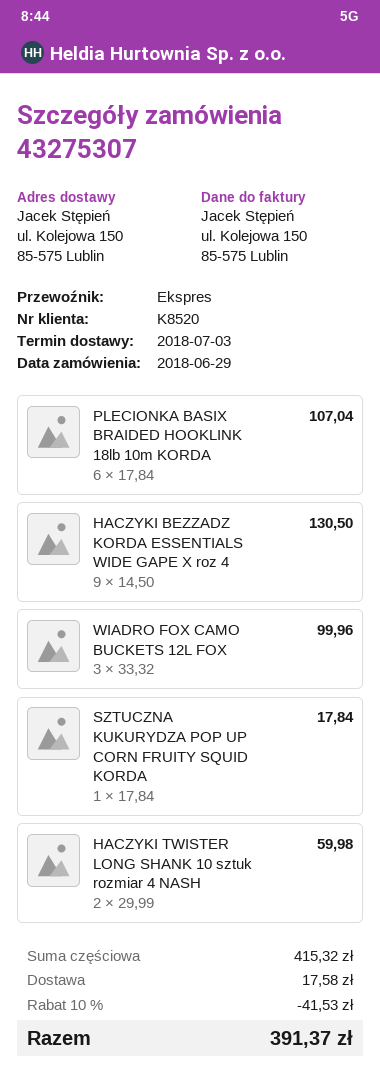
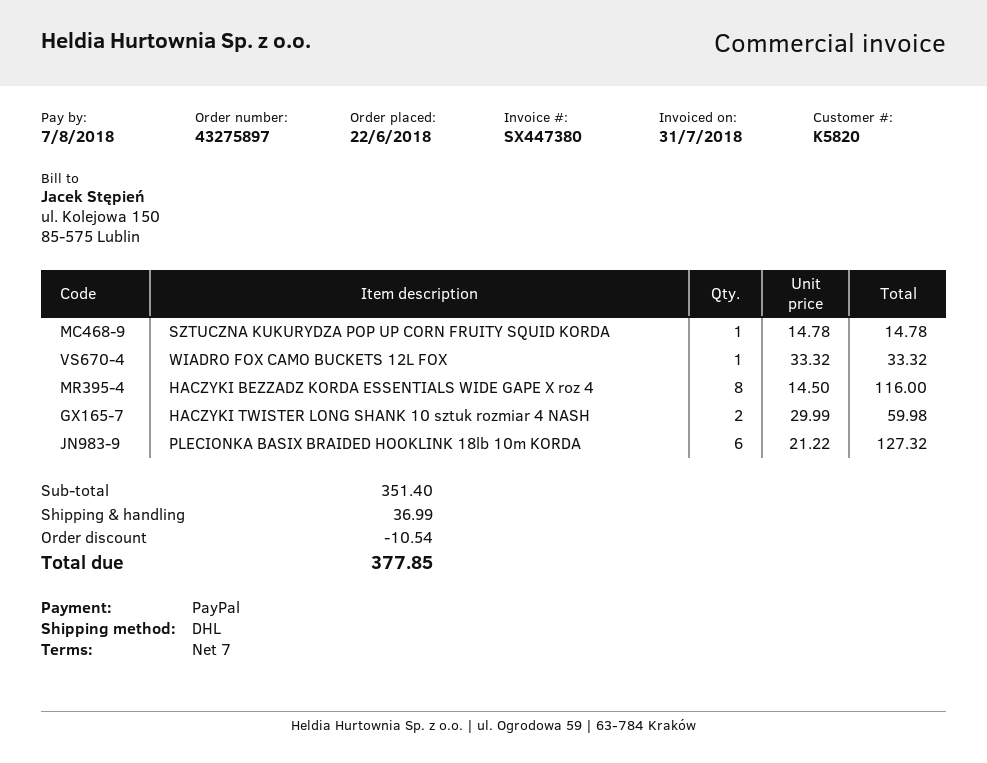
order number: 43275307 -> 43275897
order date: 2018-06-29 -> 2018-06-22
customer number: K8520 -> K5820
shipping method: express -> DHL
PLECIONKA BASIX BRAIDED HOOKLINK 18lb 10m KORDA: 6 x 17.84 = 107.04 -> 6 x 21.22 = 127.32
HACZYKI BEZZADZ KORDA ESSENTIALS WIDE GAPE X roz 4: 9 x 14.50 = 130.50 -> 8 x 14.50 = 116.00
WIADRO FOX CAMO BUCKETS 12L FOX: 3 x 33.32 = 99.96 -> 1 x 33.32 = 33.32
SZTUCZNA KUKURYDZA POP UP CORN FRUITY SQUID KORDA: 1 x 17.84 = 17.84 -> 1 x 14.78 = 14.78
subtotal: 415.32 -> 351.40
discount: 41.53 -> 10.54
shipping: 17.58 -> 36.99
total: 391.37 -> 377.85

